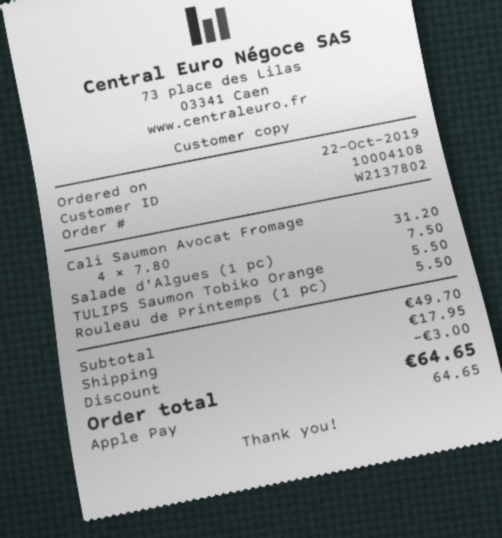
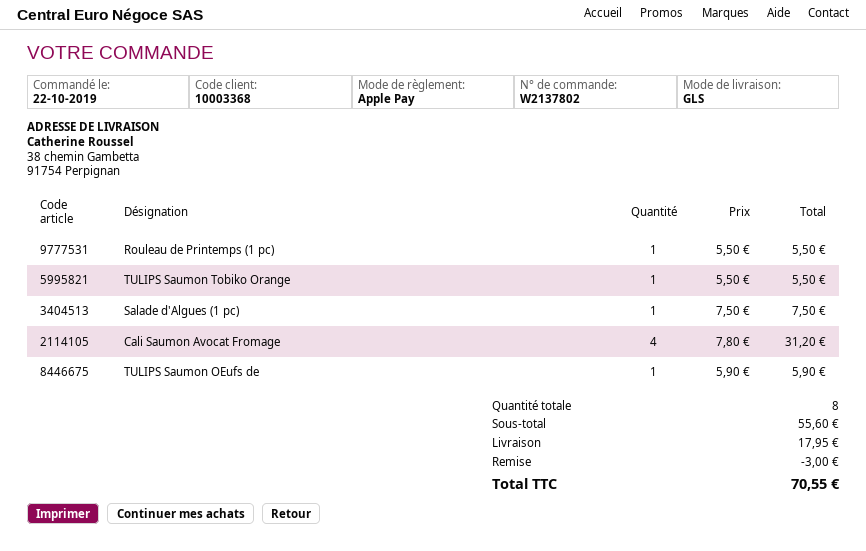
customer number: 10004108 -> 10003368
TULIPS Saumon OEufs de: none -> 1 x 5.90 = 5.90
subtotal: 49.70 -> 55.60
total: 64.65 -> 70.55

